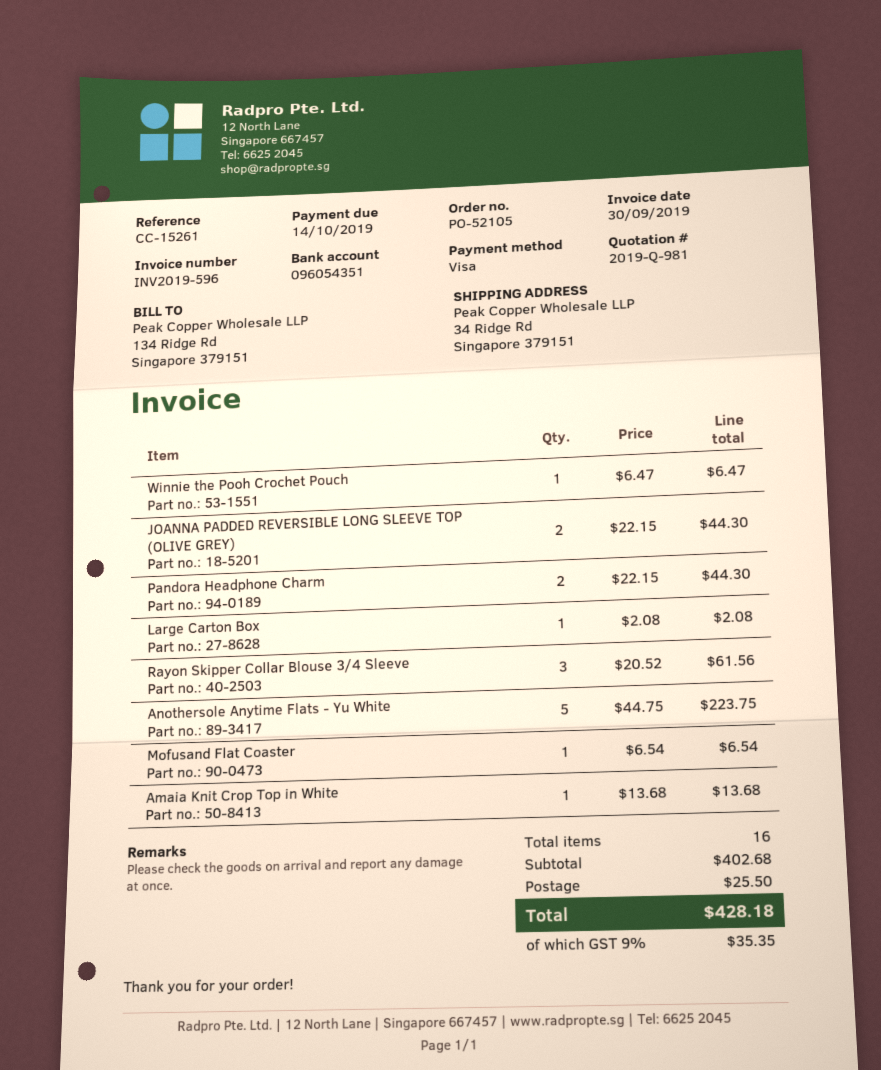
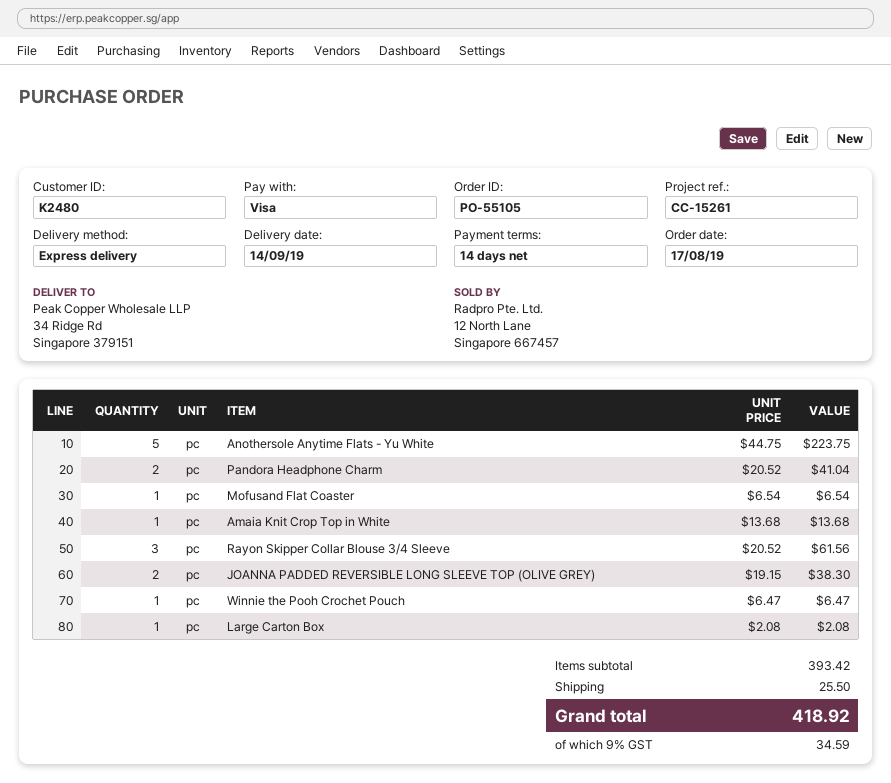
order number: PO-52105 -> PO-55105
JOANNA PADDED REVERSIBLE LONG SLEEVE TOP (OLIVE GREY): 2 x 22.15 = 44.30 -> 2 x 19.15 = 38.30
Pandora Headphone Charm: 2 x 22.15 = 44.30 -> 2 x 20.52 = 41.04
subtotal: 402.68 -> 393.42
tax: 9% = 35.35 -> 9% = 34.59
total: 428.18 -> 418.92

